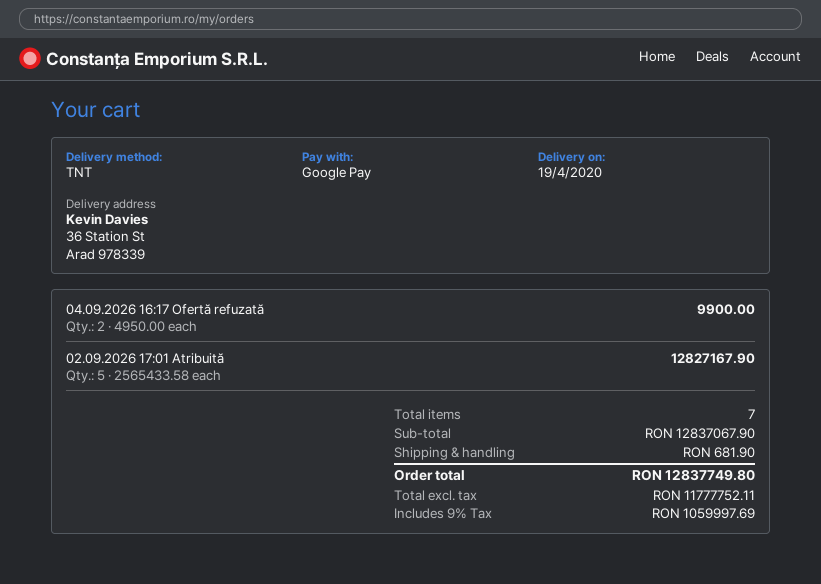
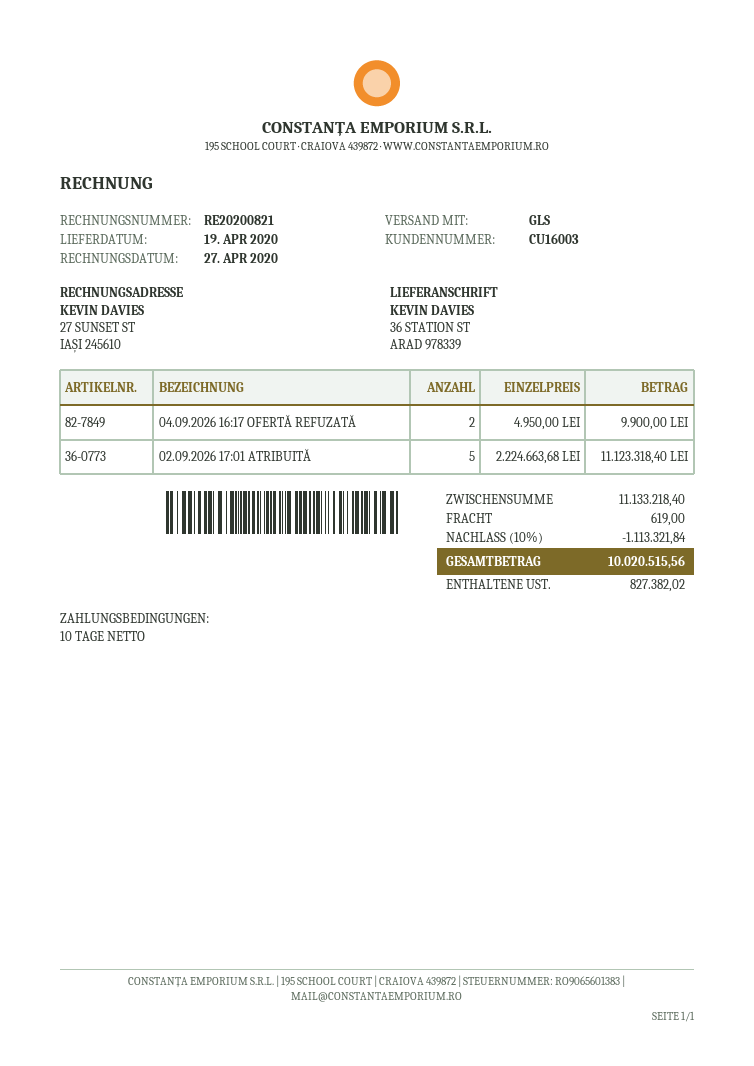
shipping method: TNT -> GLS
02.09.2026 17:01 Atribuită: 5 x 2565433.58 = 12827167.90 -> 5 x 2224663.68 = 11123318.40
subtotal: 12837067.90 -> 11133218.40
discount: none -> 10% = 1113321.84
shipping: 681.90 -> 619.00
tax: 1059997.69 -> 827382.02
total: 12837749.80 -> 10020515.56

